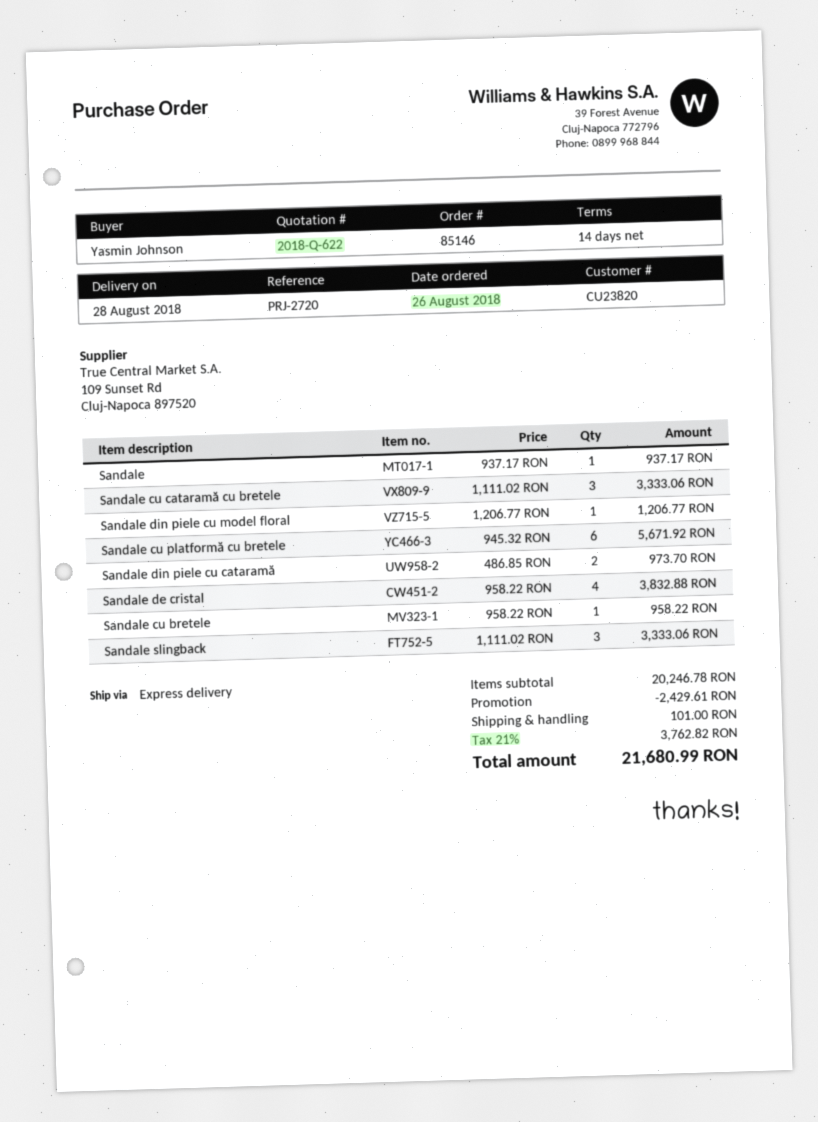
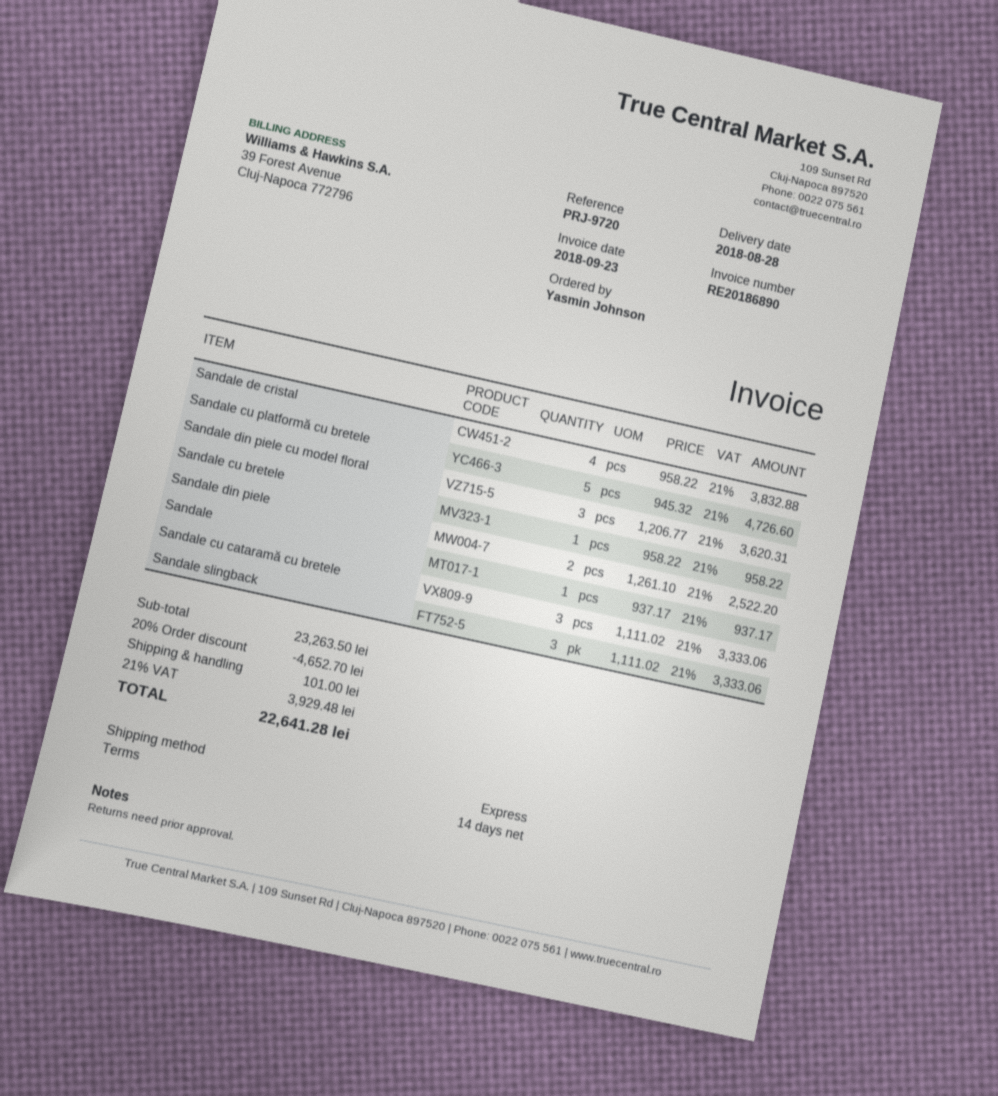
reference: PRJ-2720 -> PRJ-9720
Sandale din piele cu model floral: 1 x 1206.77 = 1206.77 -> 3 x 1206.77 = 3620.31
Sandale cu platformă cu bretele: 6 x 945.32 = 5671.92 -> 5 x 945.32 = 4726.60
Sandale din piele cu cataramă: 2 x 486.85 = 973.70 -> none
Sandale din piele: none -> 2 x 1261.10 = 2522.20
subtotal: 20246.78 -> 23263.50
discount: 2429.61 -> 4652.70
tax: 21% = 3762.82 -> 21% = 3929.48
total: 21680.99 -> 22641.28

